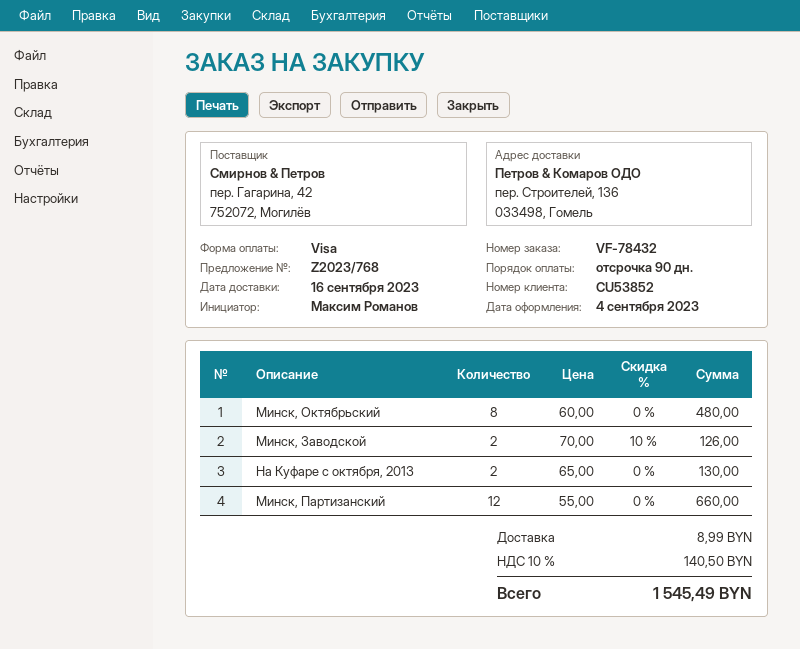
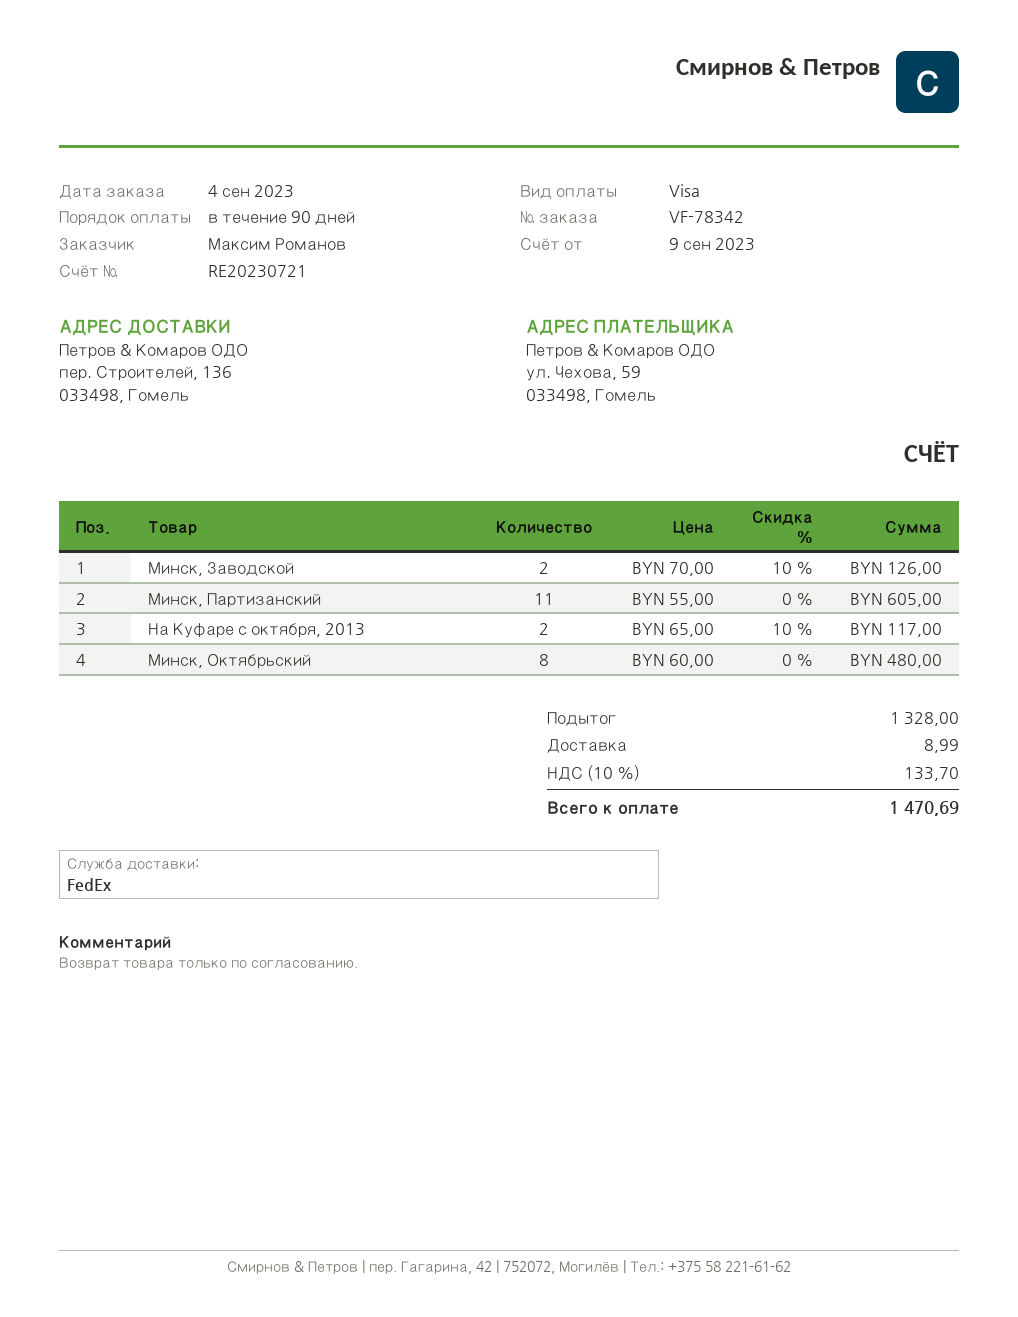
order number: VF-78432 -> VF-78342
На Куфаре с октября, 2013: 2 x 65.00 = 130.00 -> 2 x 65.00 - 10% = 117.00
Минск, Партизанский: 12 x 55.00 = 660.00 -> 11 x 55.00 = 605.00
tax: 10% = 140.50 -> 10% = 133.70
total: 1545.49 -> 1470.69

